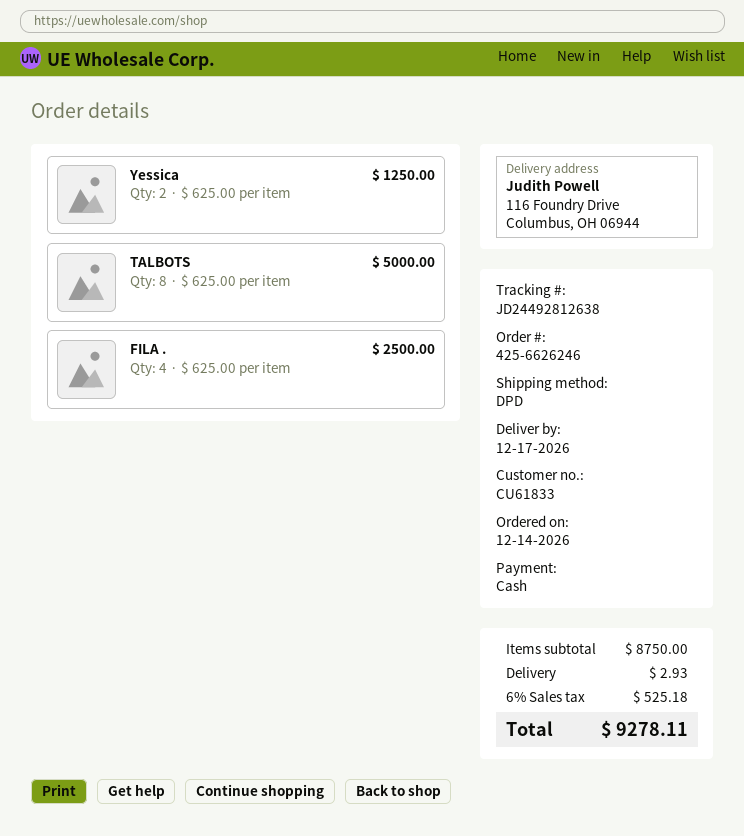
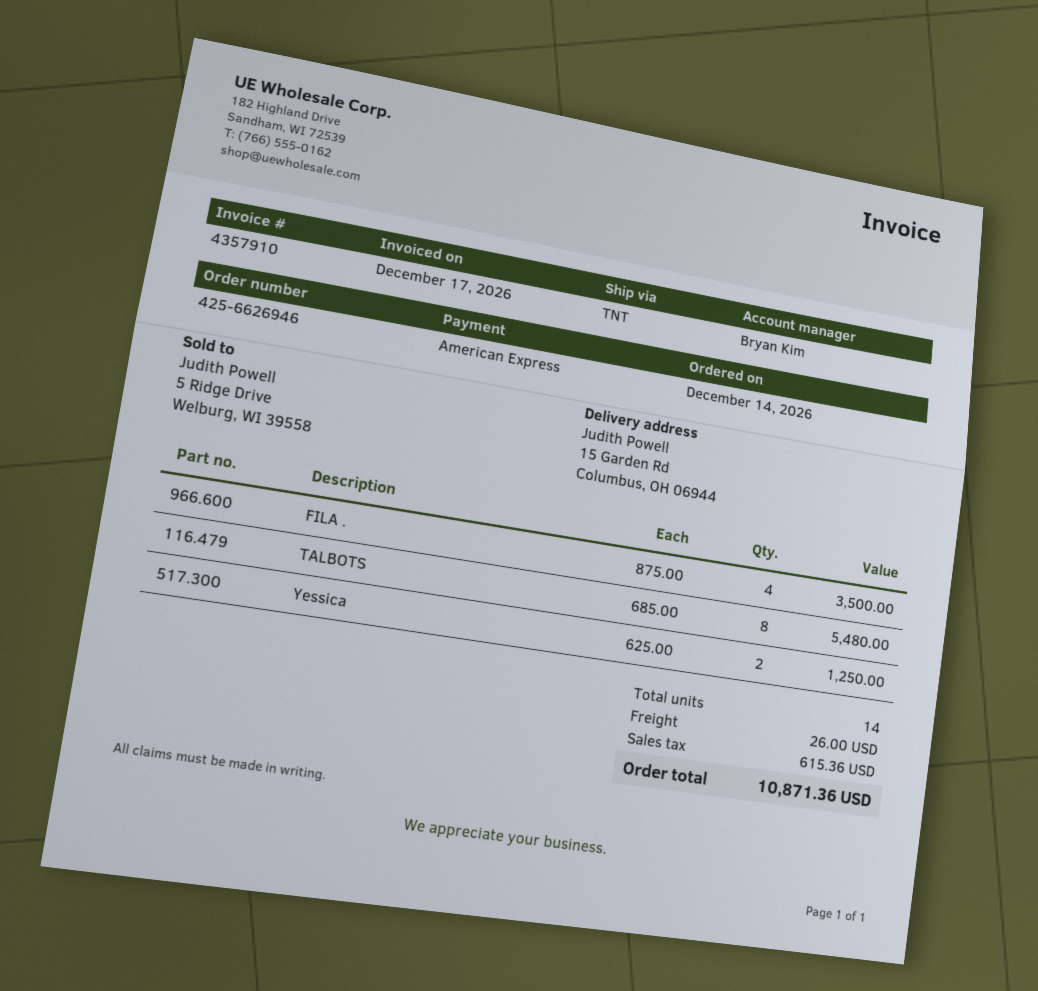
order number: 425-6626246 -> 425-6626946
payment method: cash -> American Express
shipping method: DPD -> TNT
ship to: 116 Foundry Drive, Columbus, OH 06944 -> 15 Garden Rd, Columbus, OH 06944
TALBOTS: 8 x 625.00 = 5000.00 -> 8 x 685.00 = 5480.00
FILA .: 4 x 625.00 = 2500.00 -> 4 x 875.00 = 3500.00
shipping: 2.93 -> 26.00
tax: 525.18 -> 615.36
total: 9278.11 -> 10871.36

